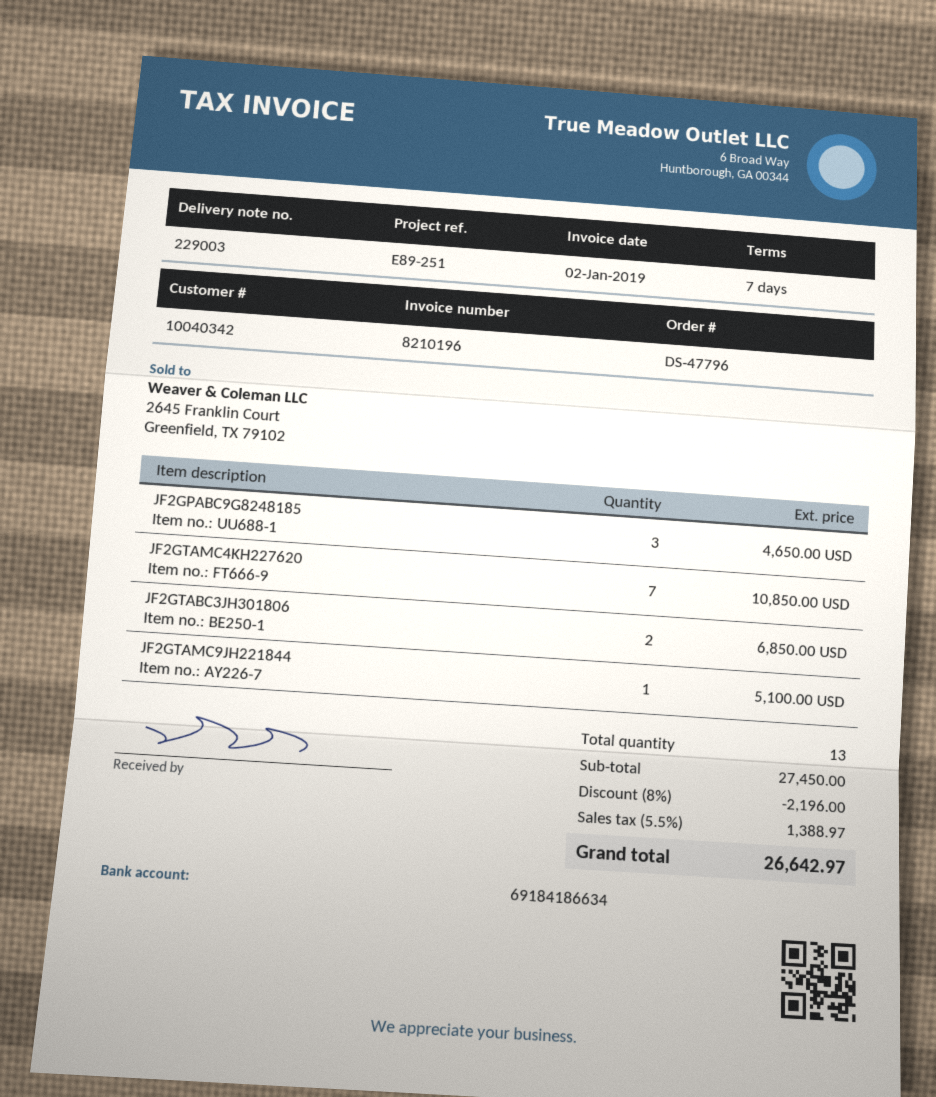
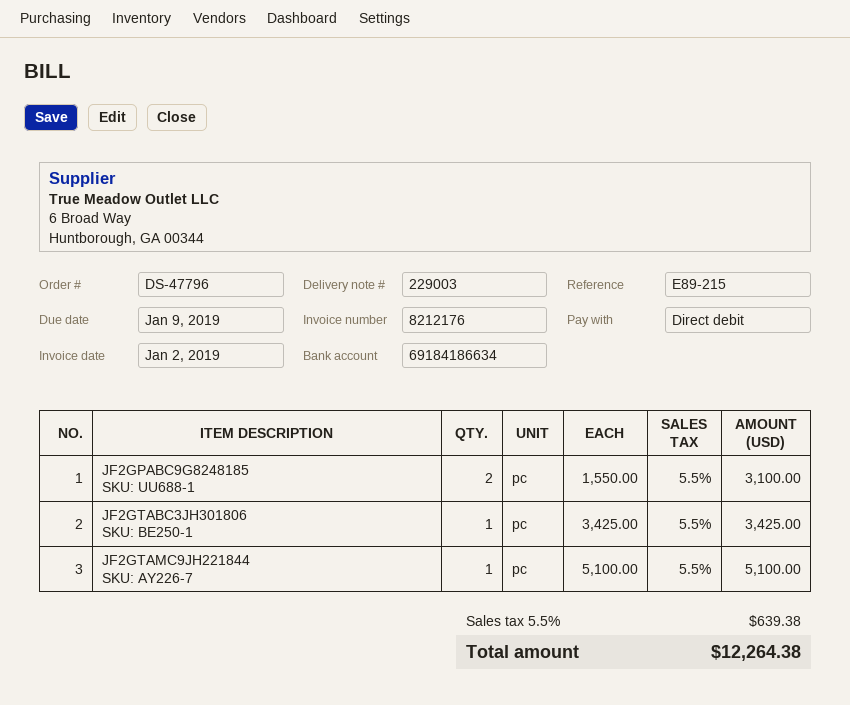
invoice number: 8210196 -> 8212176
reference: E89-251 -> E89-215
JF2GPABC9G8248185: 3 for 4650.00 -> 2 for 3100.00
JF2GTAMC4KH227620: 7 for 10850.00 -> none
JF2GTABC3JH301806: 2 for 6850.00 -> 1 for 3425.00
discount: 8% = 2196.00 -> none
tax: 5.5% = 1388.97 -> 5.5% = 639.38
total: 26642.97 -> 12264.38

